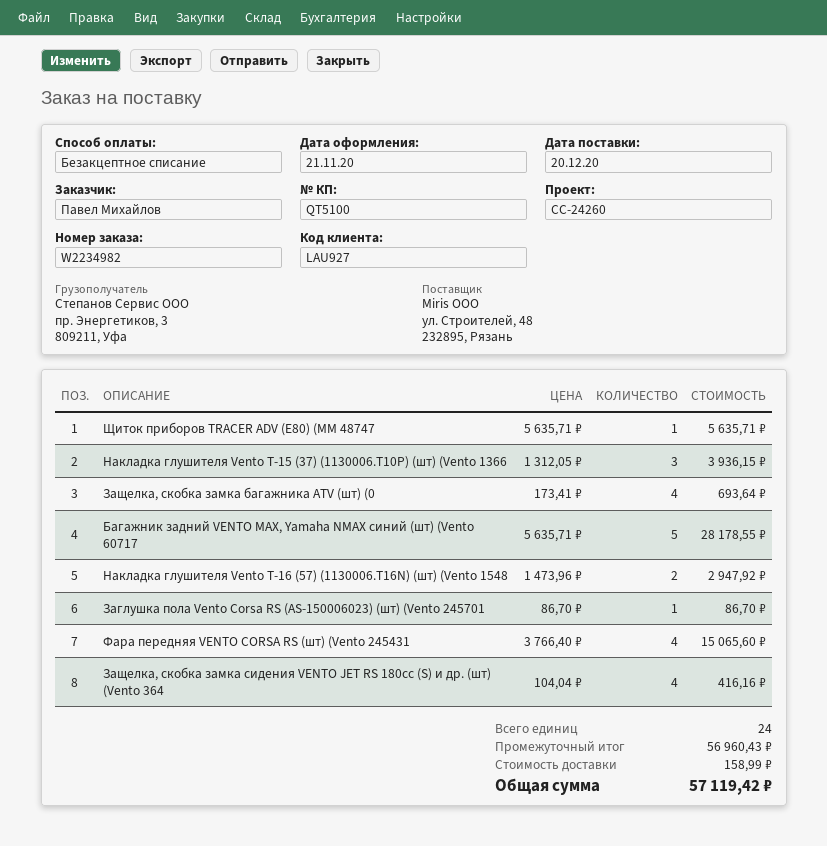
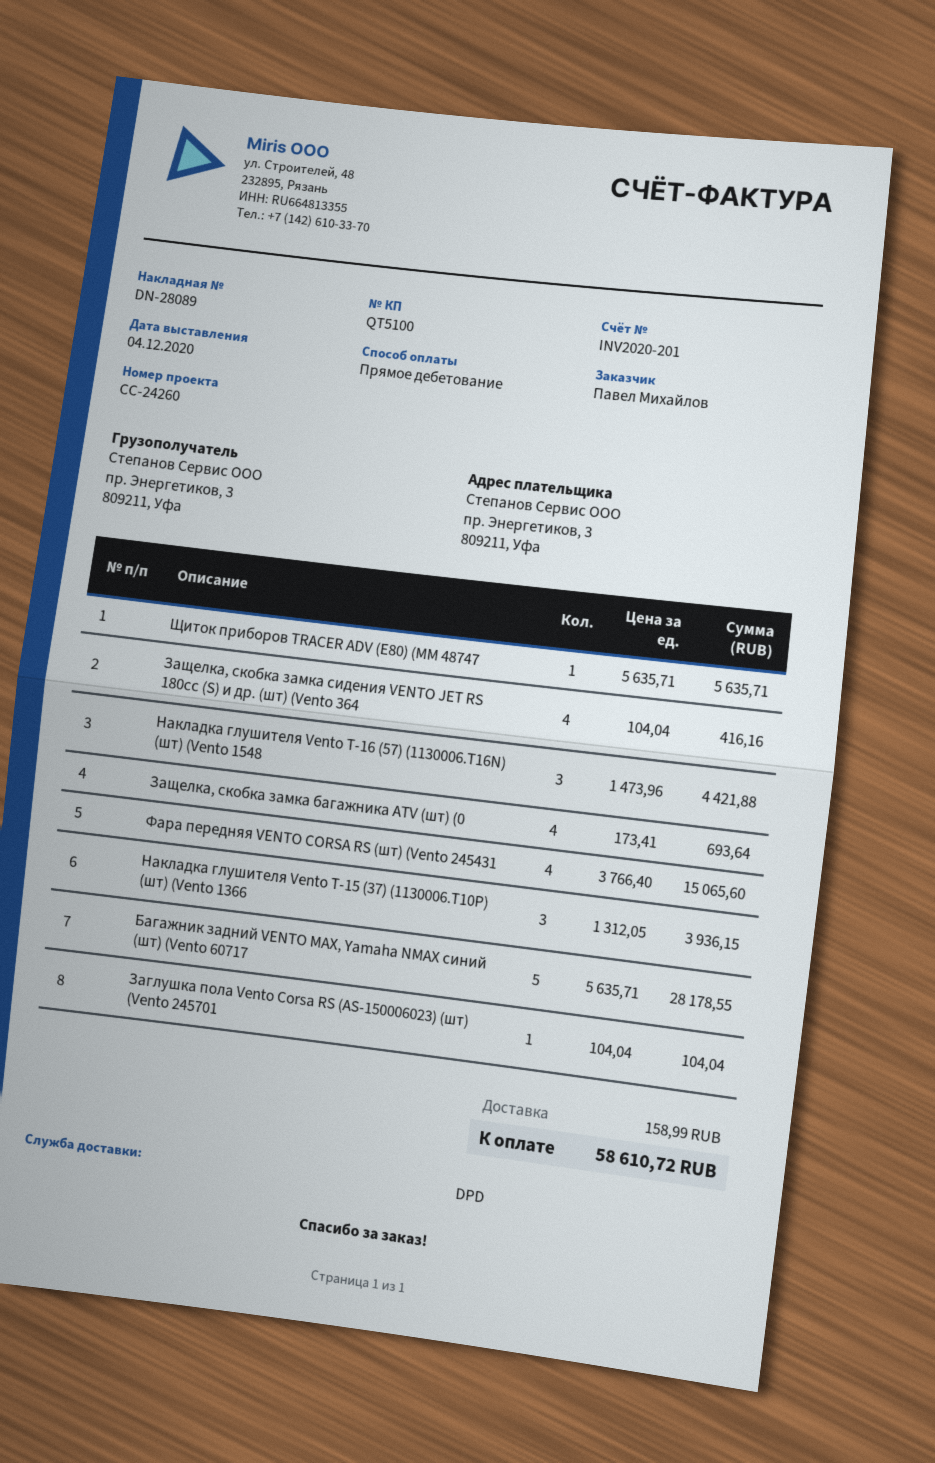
Накладка глушителя Vento T-16 (57) (1130006.T16N) (шт) (Vento 1548: 2 x 1473.96 = 2947.92 -> 3 x 1473.96 = 4421.88
Заглушка пола Vento Corsa RS (AS-150006023) (шт) (Vento 245701: 1 x 86.70 = 86.70 -> 1 x 104.04 = 104.04
total: 57119.42 -> 58610.72

